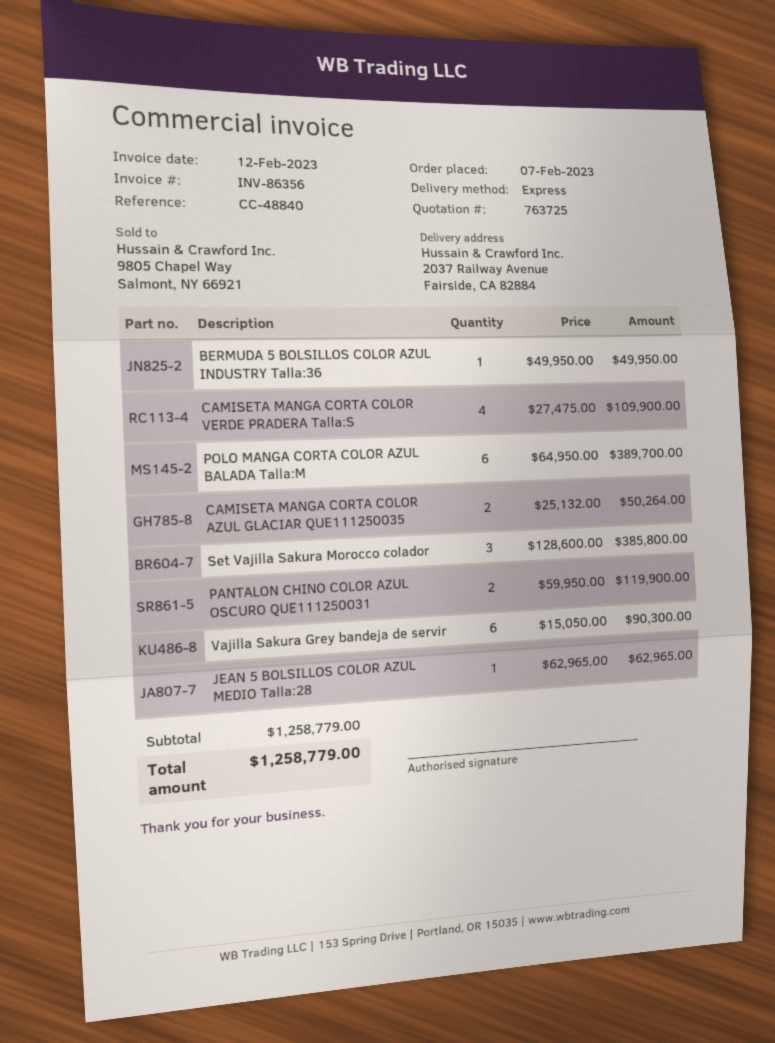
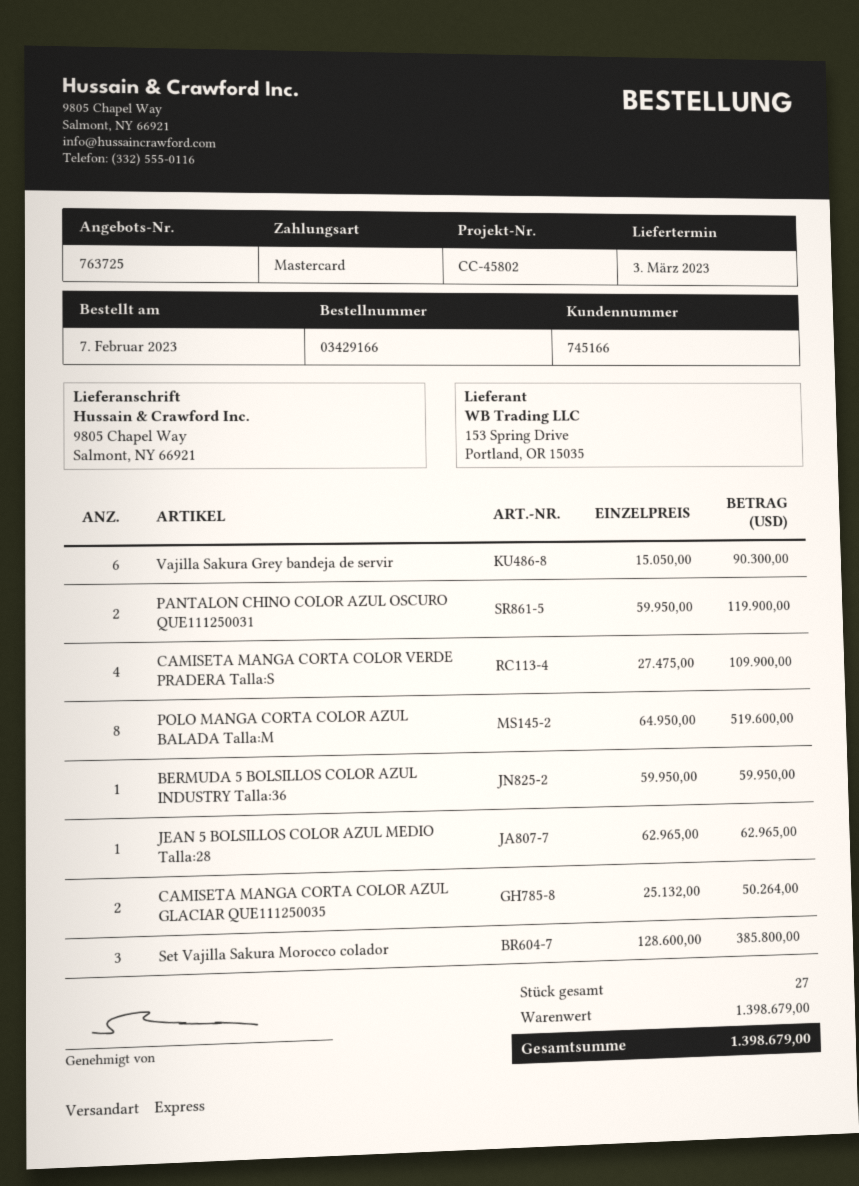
reference: CC-48840 -> CC-45802
ship to: 2037 Railway Avenue, Fairside, CA 82884 -> 9805 Chapel Way, Salmont, NY 66921
BERMUDA 5 BOLSILLOS COLOR AZUL INDUSTRY Talla:36: 1 x 49950.00 = 49950.00 -> 1 x 59950.00 = 59950.00
POLO MANGA CORTA COLOR AZUL BALADA Talla:M: 6 x 64950.00 = 389700.00 -> 8 x 64950.00 = 519600.00
subtotal: 1258779.00 -> 1398679.00
total: 1258779.00 -> 1398679.00

